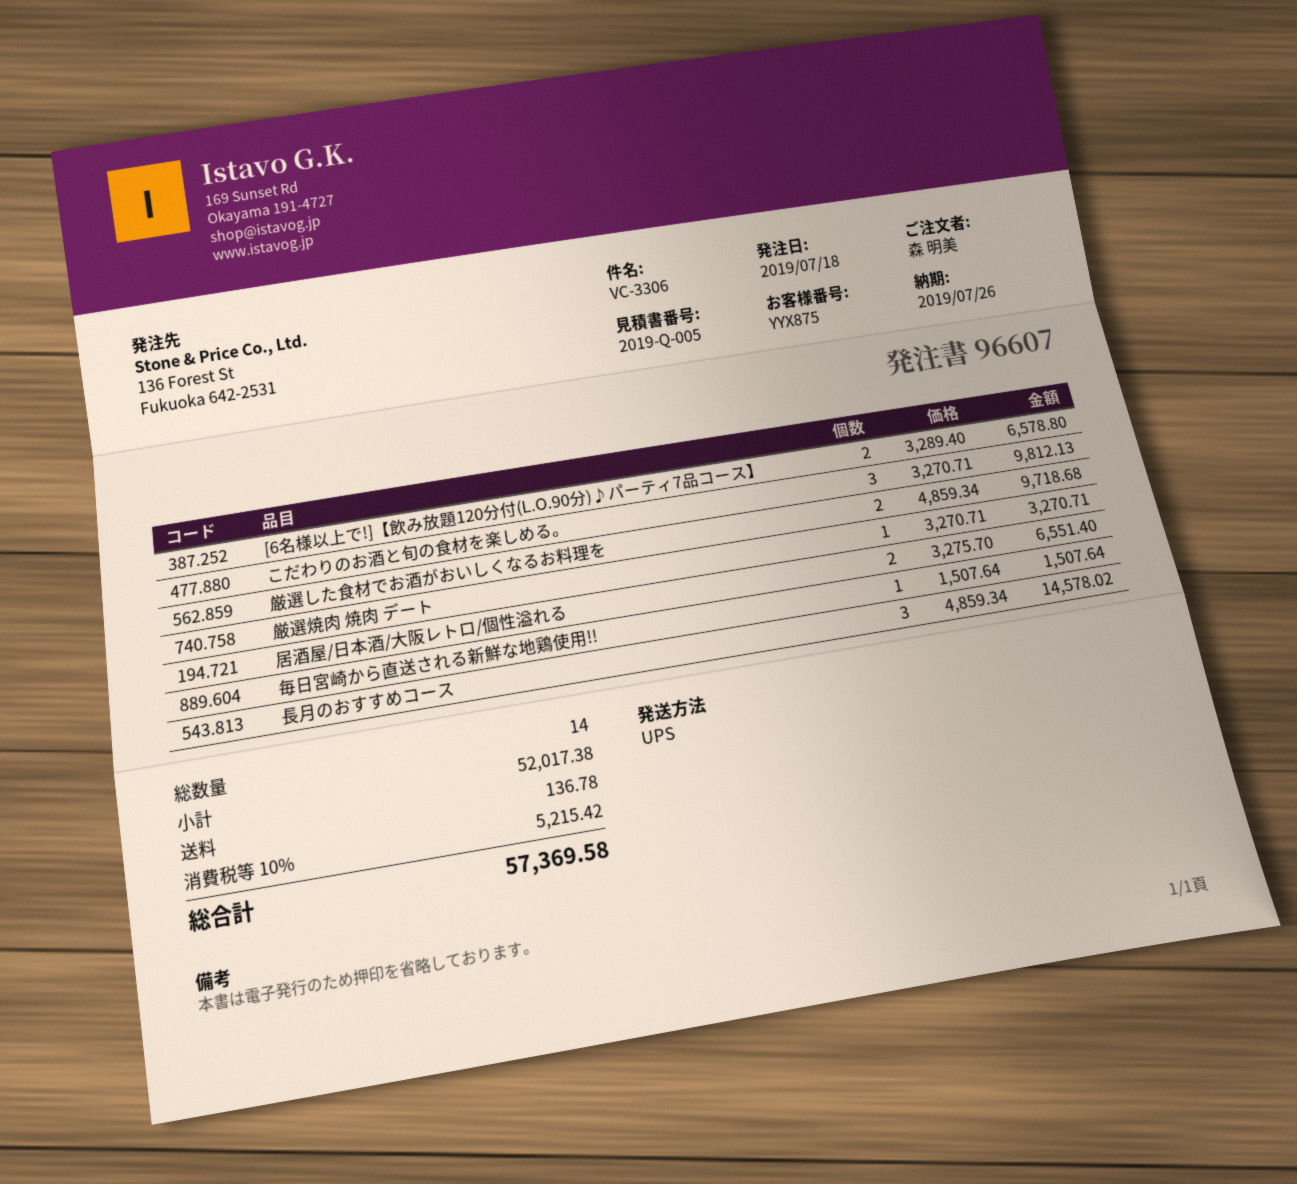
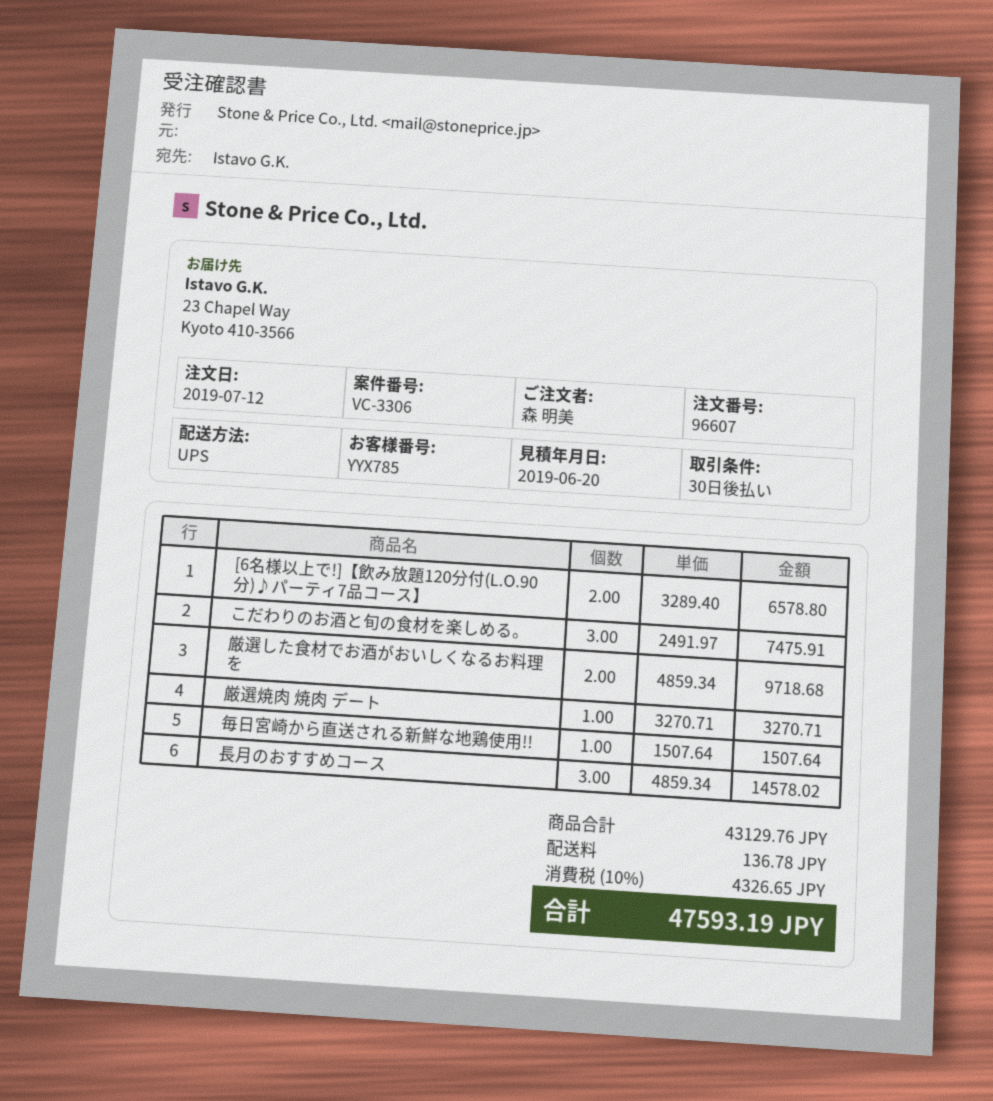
order date: 2019-07-18 -> 2019-07-12
customer number: YYX875 -> YYX785
こだわりのお酒と旬の食材を楽しめる。: 3 x 3270.71 = 9812.13 -> 3 x 2491.97 = 7475.91
居酒屋/日本酒/大阪レトロ/個性溢れる: 2 x 3275.70 = 6551.40 -> none
subtotal: 52017.38 -> 43129.76
tax: 10% = 5215.42 -> 10% = 4326.65
total: 57369.58 -> 47593.19

